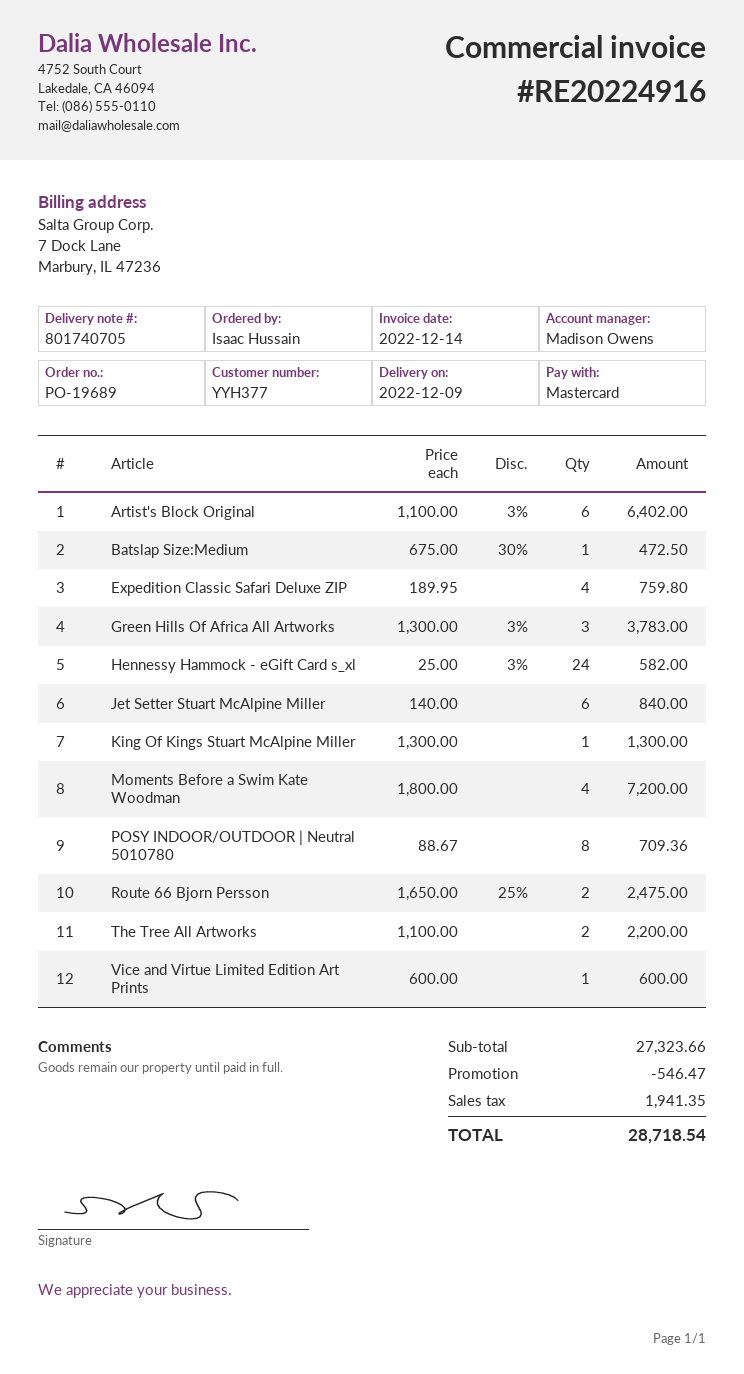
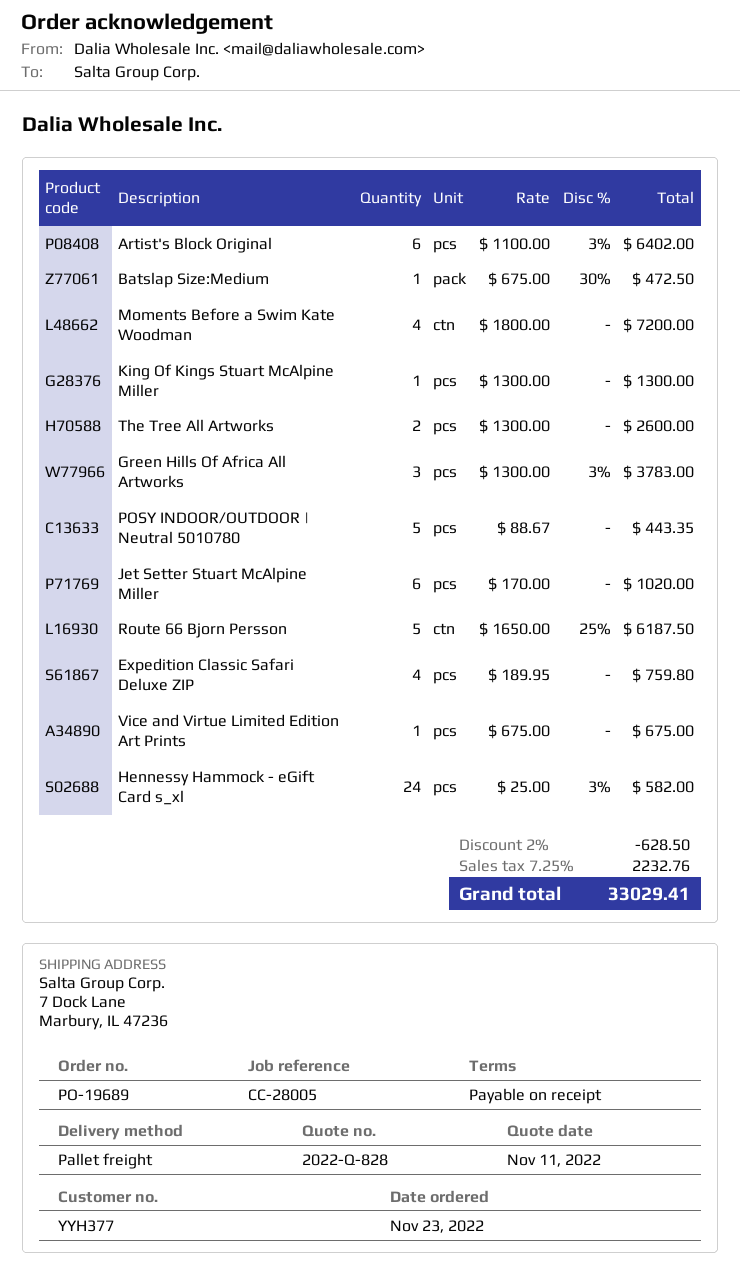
Jet Setter Stuart McAlpine Miller: 6 x 140.00 = 840.00 -> 6 x 170.00 = 1020.00
POSY INDOOR/OUTDOOR | Neutral 5010780: 8 x 88.67 = 709.36 -> 5 x 88.67 = 443.35
Route 66 Bjorn Persson: 2 x 1650.00 - 25% = 2475.00 -> 5 x 1650.00 - 25% = 6187.50
The Tree All Artworks: 2 x 1100.00 = 2200.00 -> 2 x 1300.00 = 2600.00
Vice and Virtue Limited Edition Art Prints: 1 x 600.00 = 600.00 -> 1 x 675.00 = 675.00
discount: 546.47 -> 628.50
tax: 1941.35 -> 2232.76
total: 28718.54 -> 33029.41

